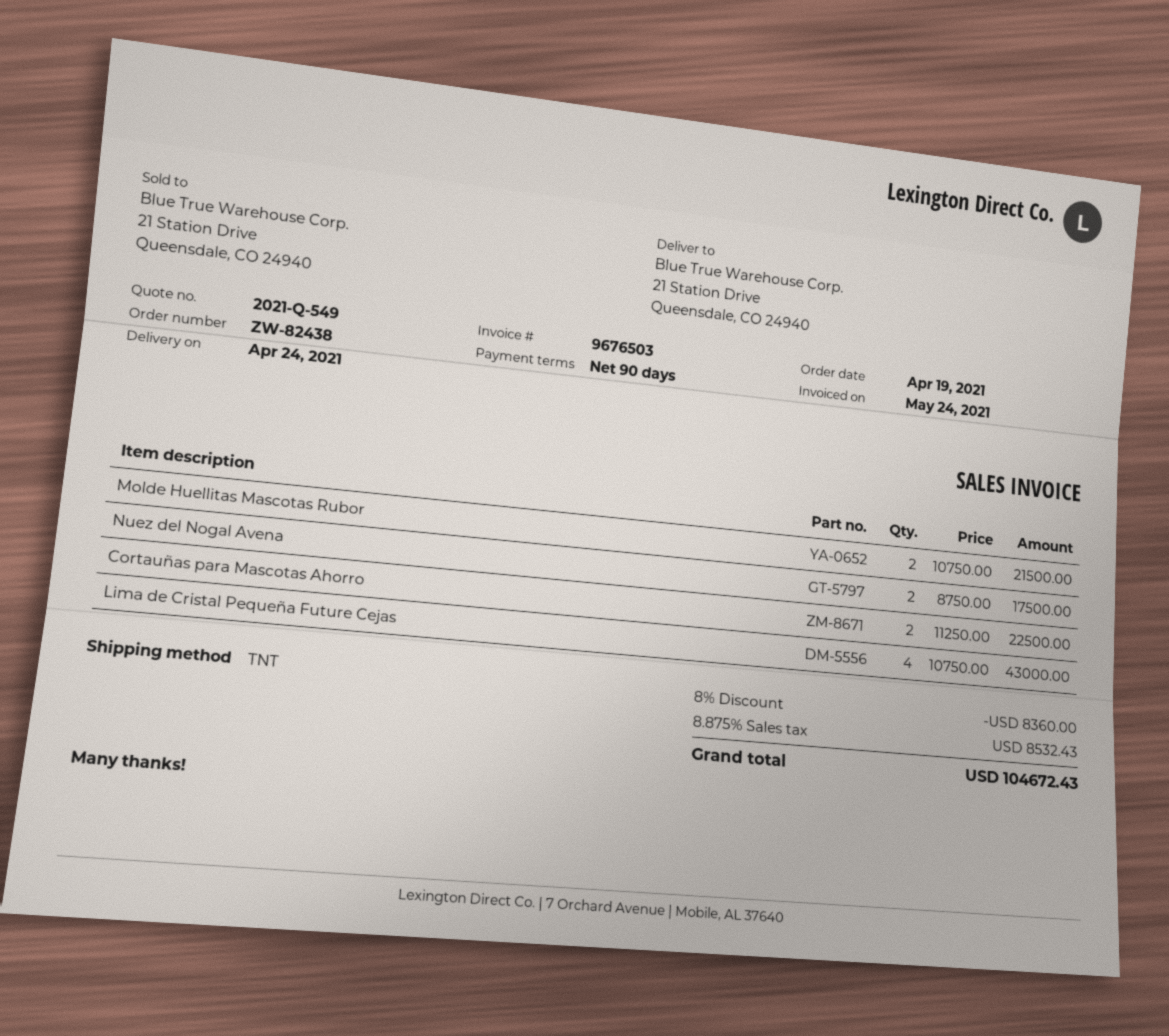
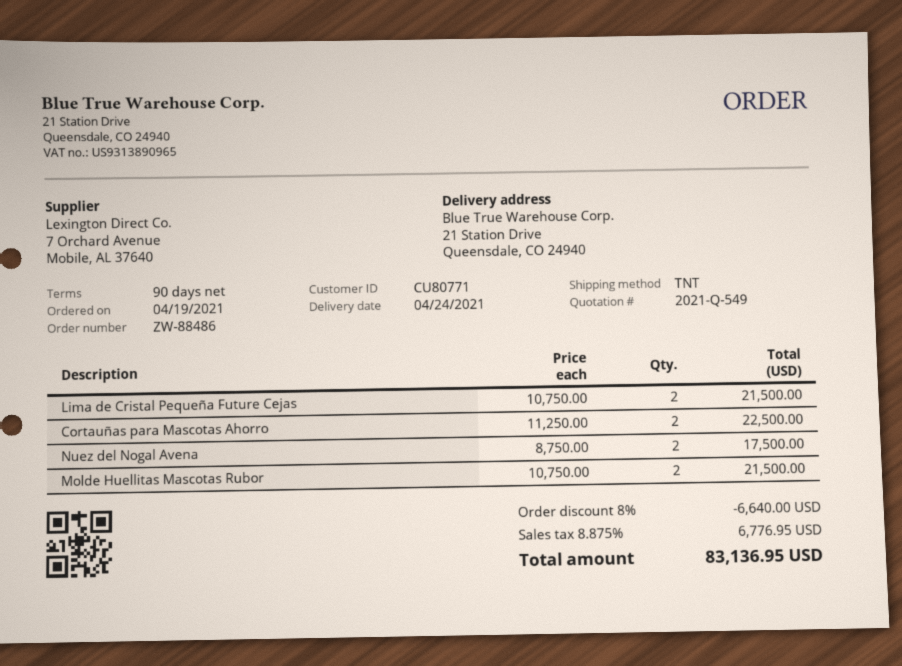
order number: ZW-82438 -> ZW-88486
Lima de Cristal Pequeña Future Cejas: 4 x 10750.00 = 43000.00 -> 2 x 10750.00 = 21500.00
discount: 8% = 8360.00 -> 8% = 6640.00
tax: 8.875% = 8532.43 -> 8.875% = 6776.95
total: 104672.43 -> 83136.95

